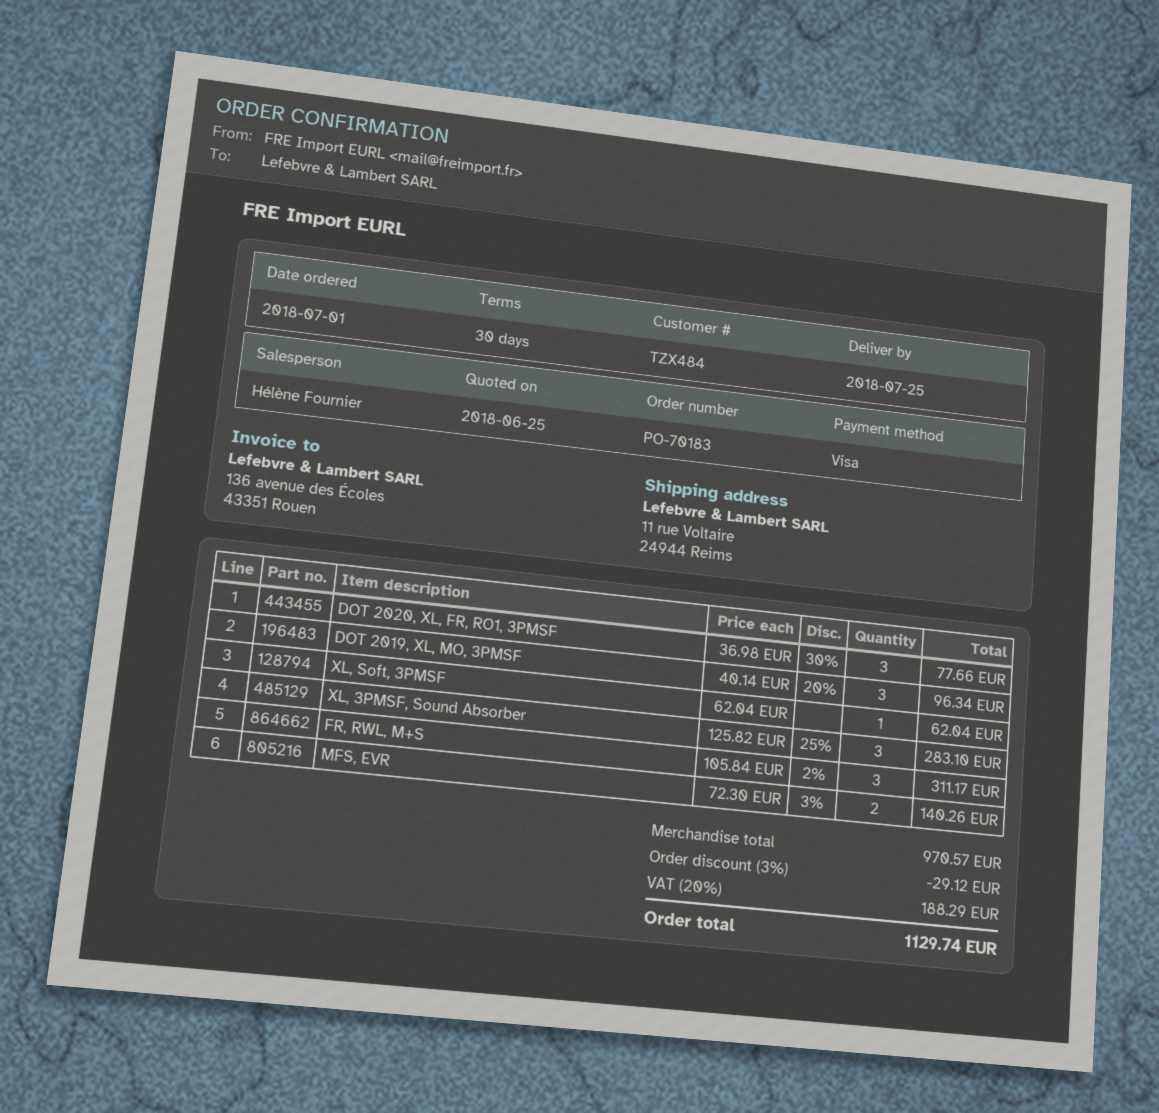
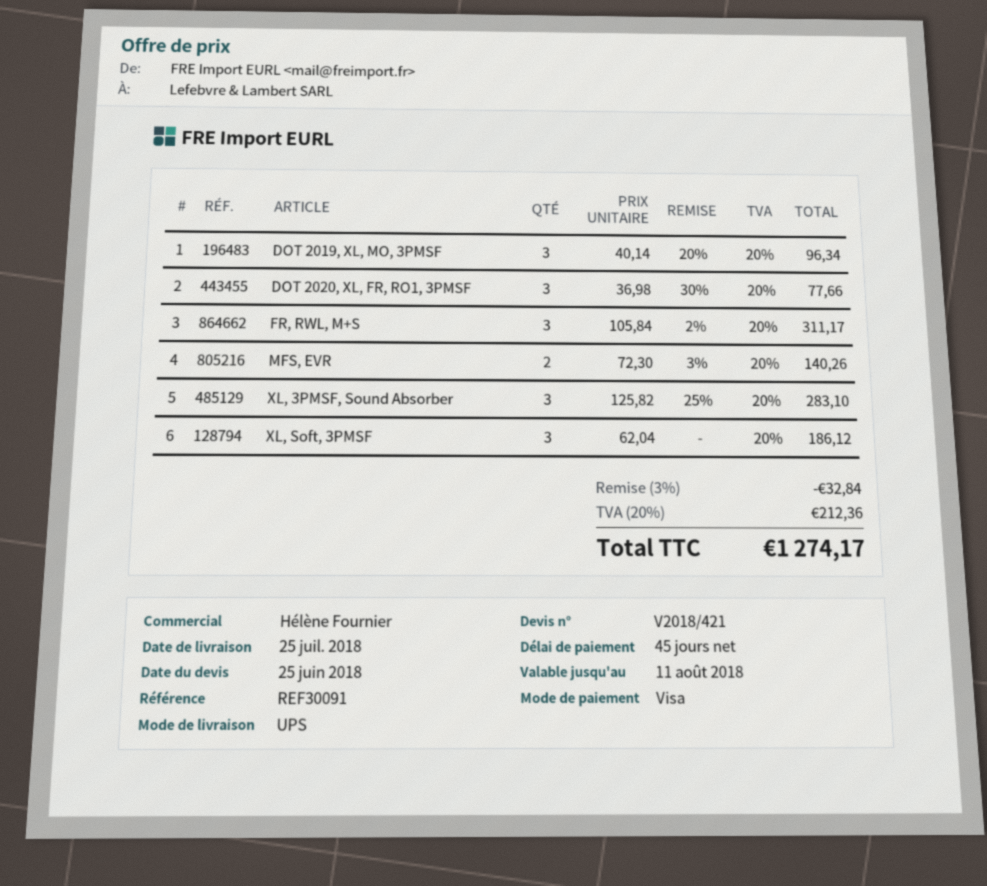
payment terms: 30 days -> 45 days
XL, Soft, 3PMSF: 1 x 62.04 = 62.04 -> 3 x 62.04 = 186.12
discount: 3% = 29.12 -> 3% = 32.84
tax: 20% = 188.29 -> 20% = 212.36
total: 1129.74 -> 1274.17

